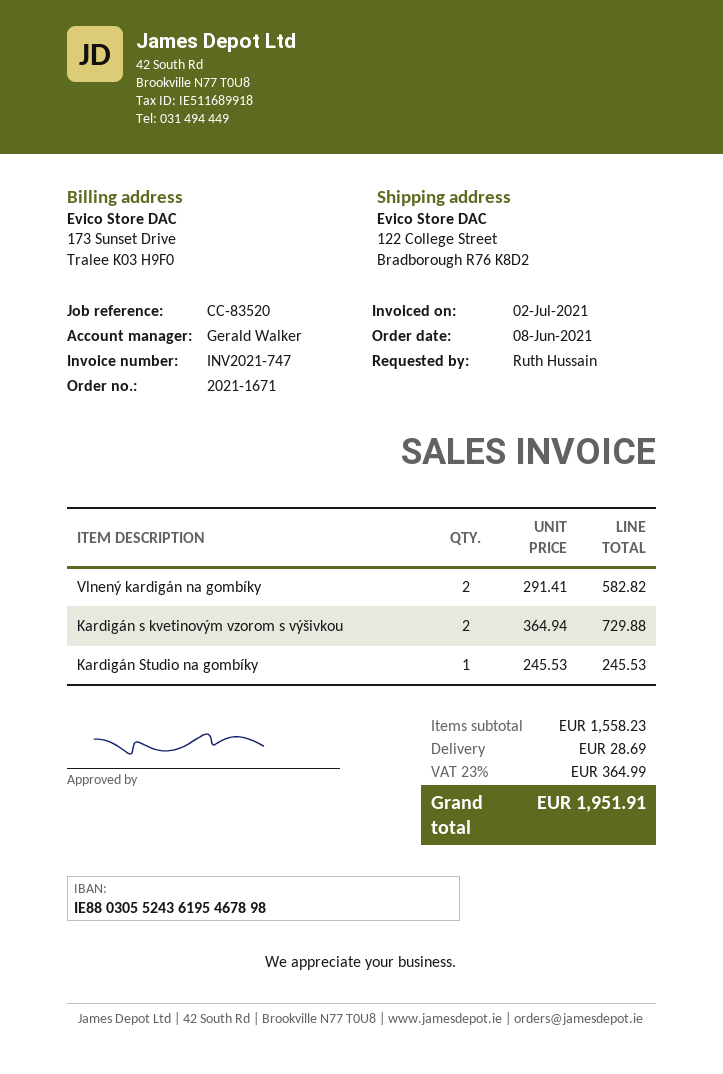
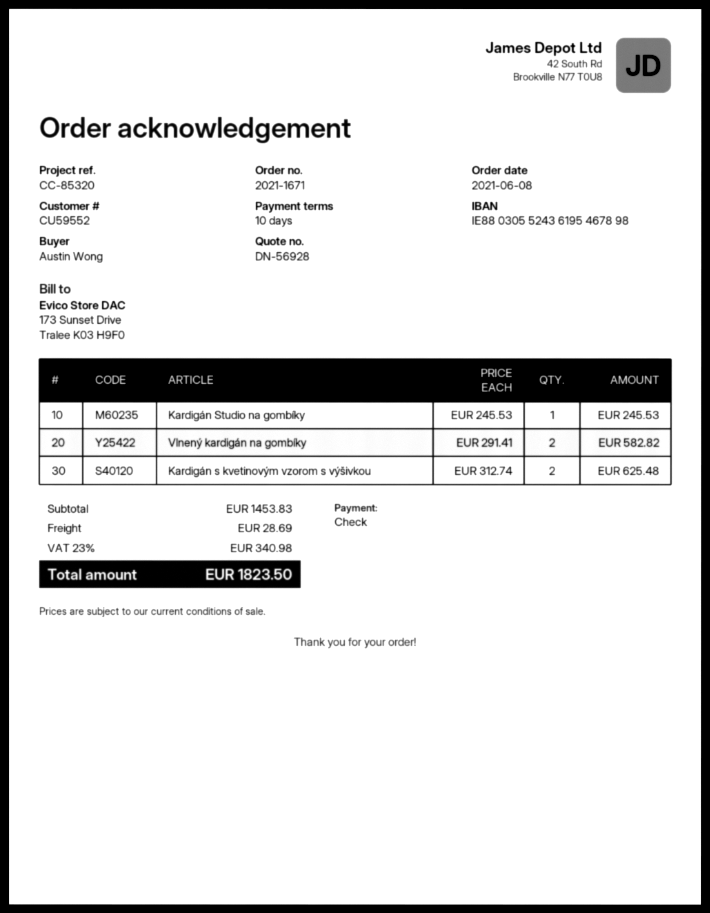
reference: CC-83520 -> CC-85320
ordered by: Ruth Hussain -> Austin Wong
Kardigán s kvetinovým vzorom s výšivkou: 2 x 364.94 = 729.88 -> 2 x 312.74 = 625.48
subtotal: 1558.23 -> 1453.83
tax: 23% = 364.99 -> 23% = 340.98
total: 1951.91 -> 1823.50

